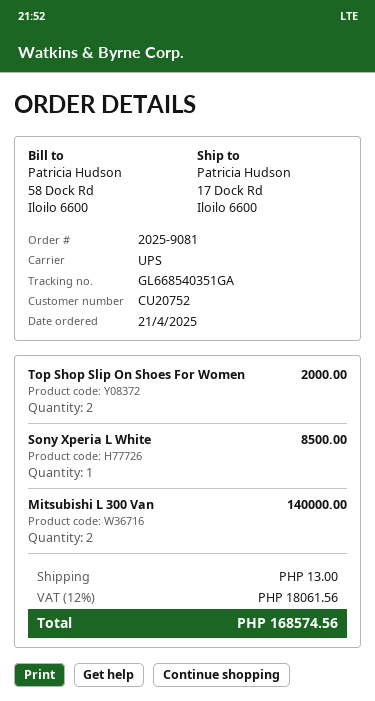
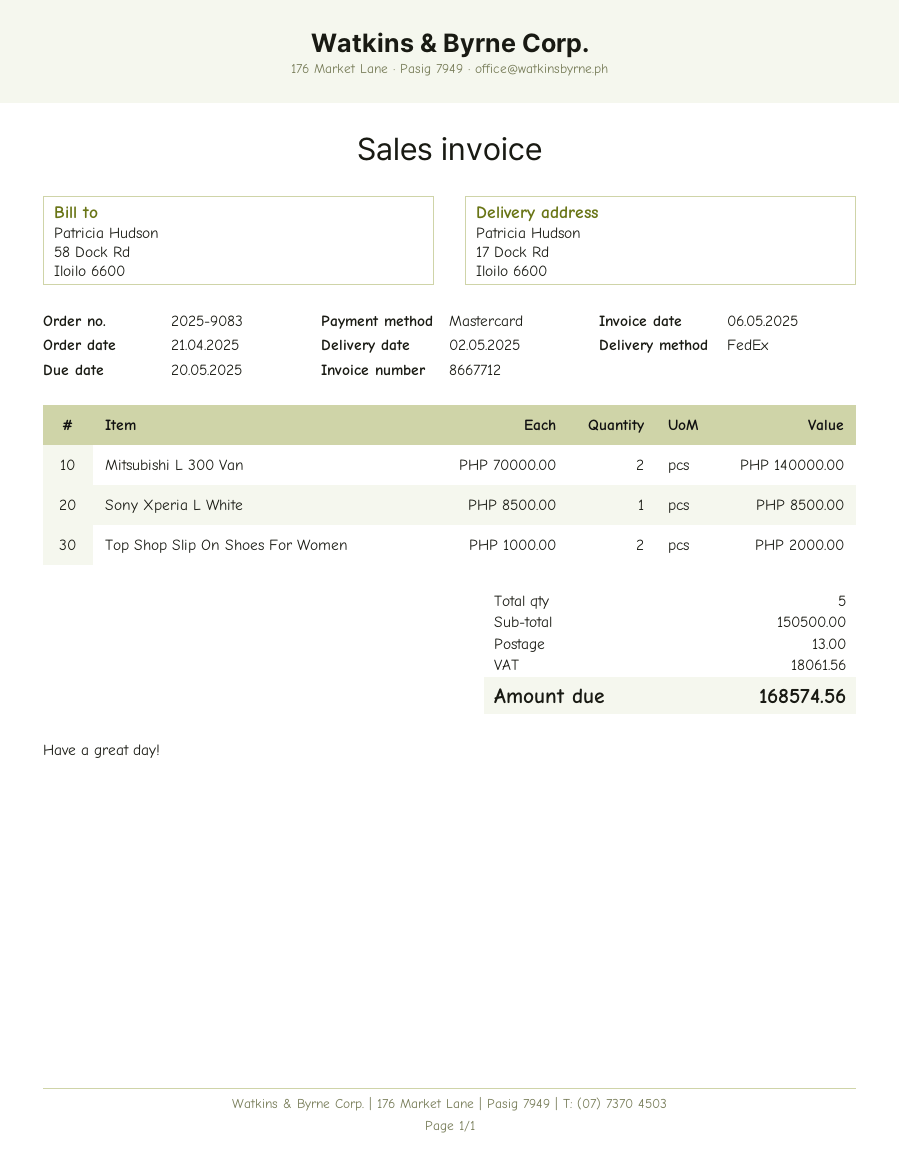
order number: 2025-9081 -> 2025-9083
shipping method: UPS -> FedEx

